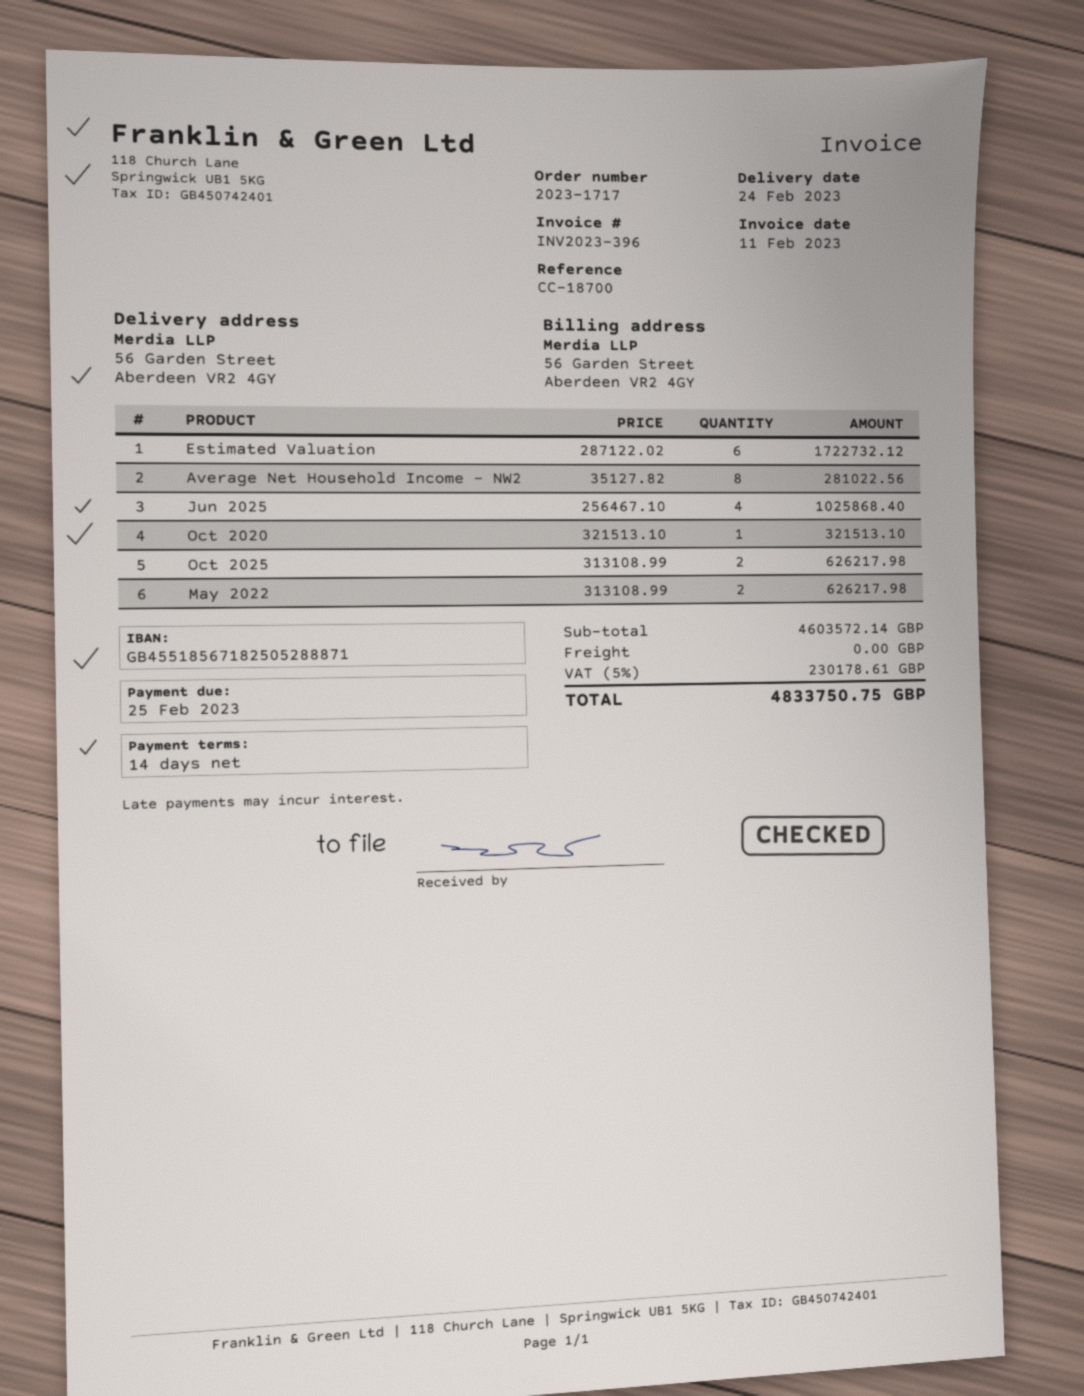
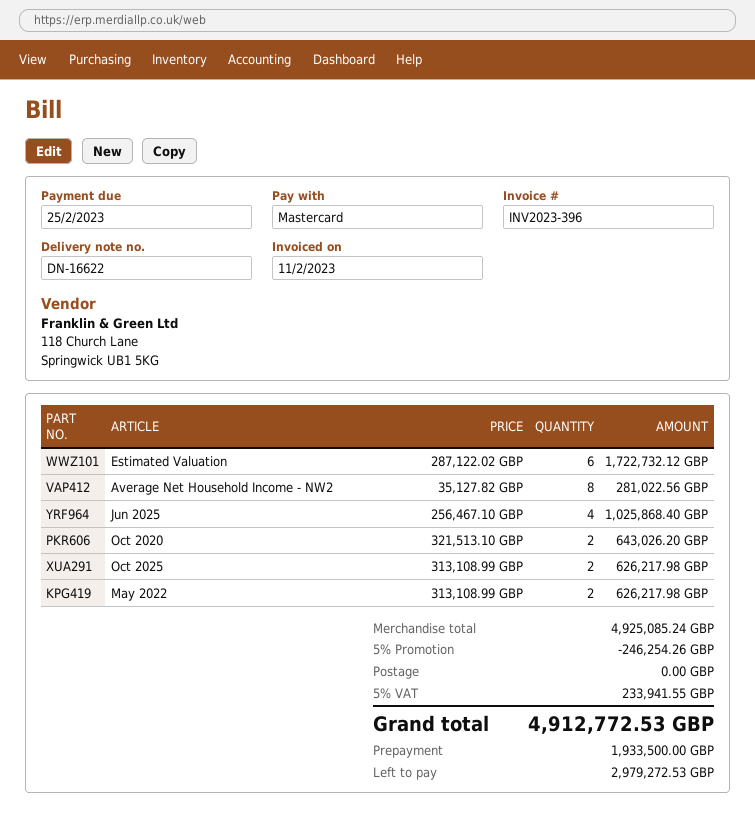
Oct 2020: 1 x 321513.10 = 321513.10 -> 2 x 321513.10 = 643026.20
subtotal: 4603572.14 -> 4925085.24
discount: none -> 5% = 246254.26
tax: 5% = 230178.61 -> 5% = 233941.55
total: 4833750.75 -> 4912772.53

